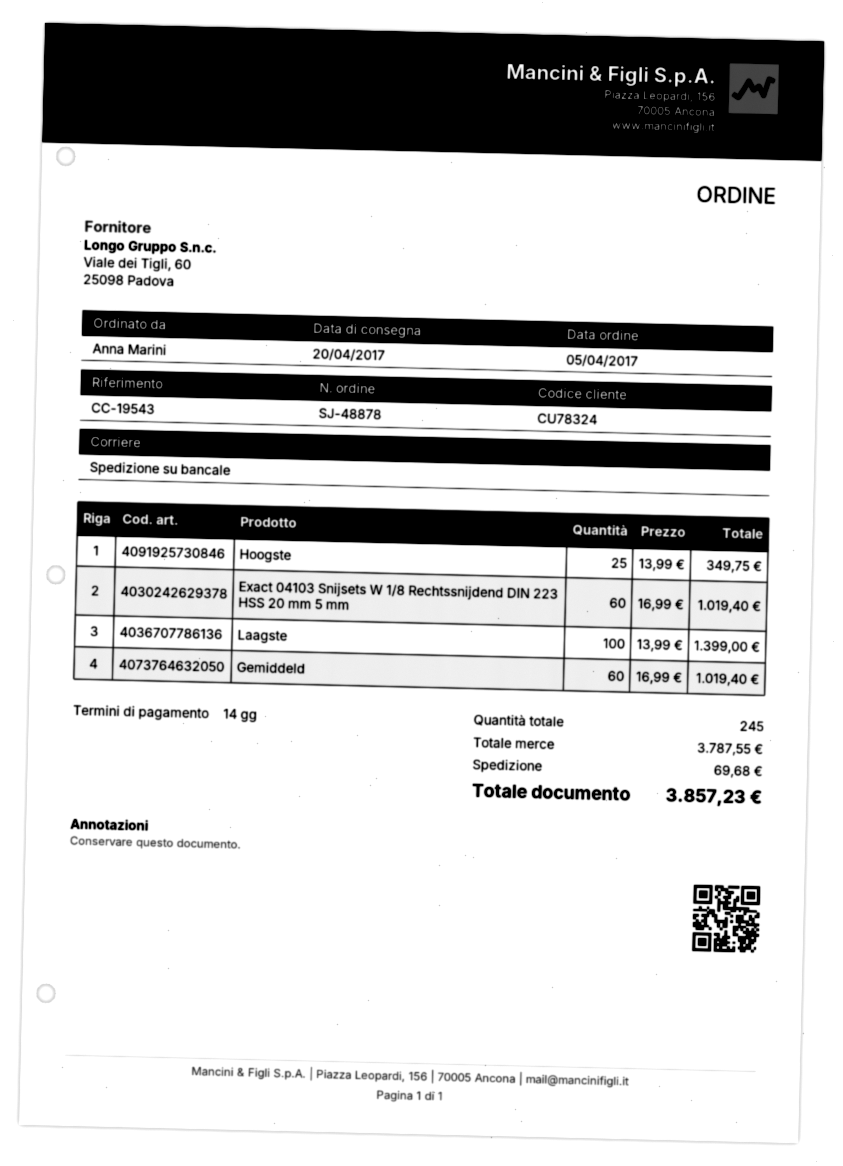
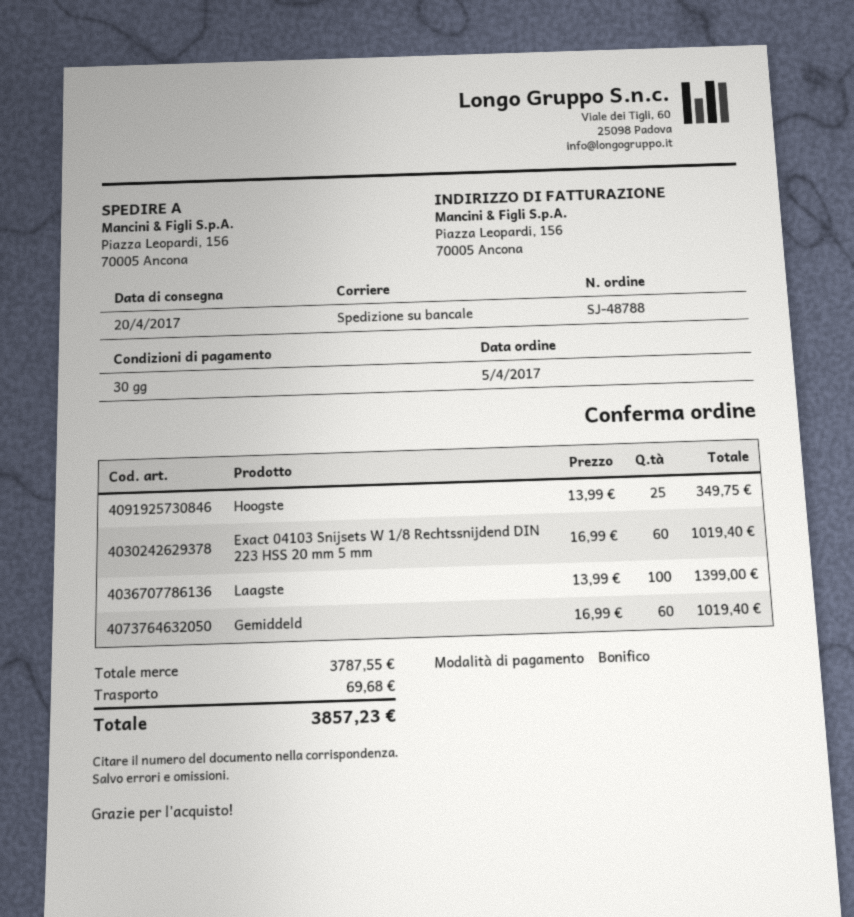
order number: SJ-48878 -> SJ-48788
payment terms: 14 days -> 30 days

